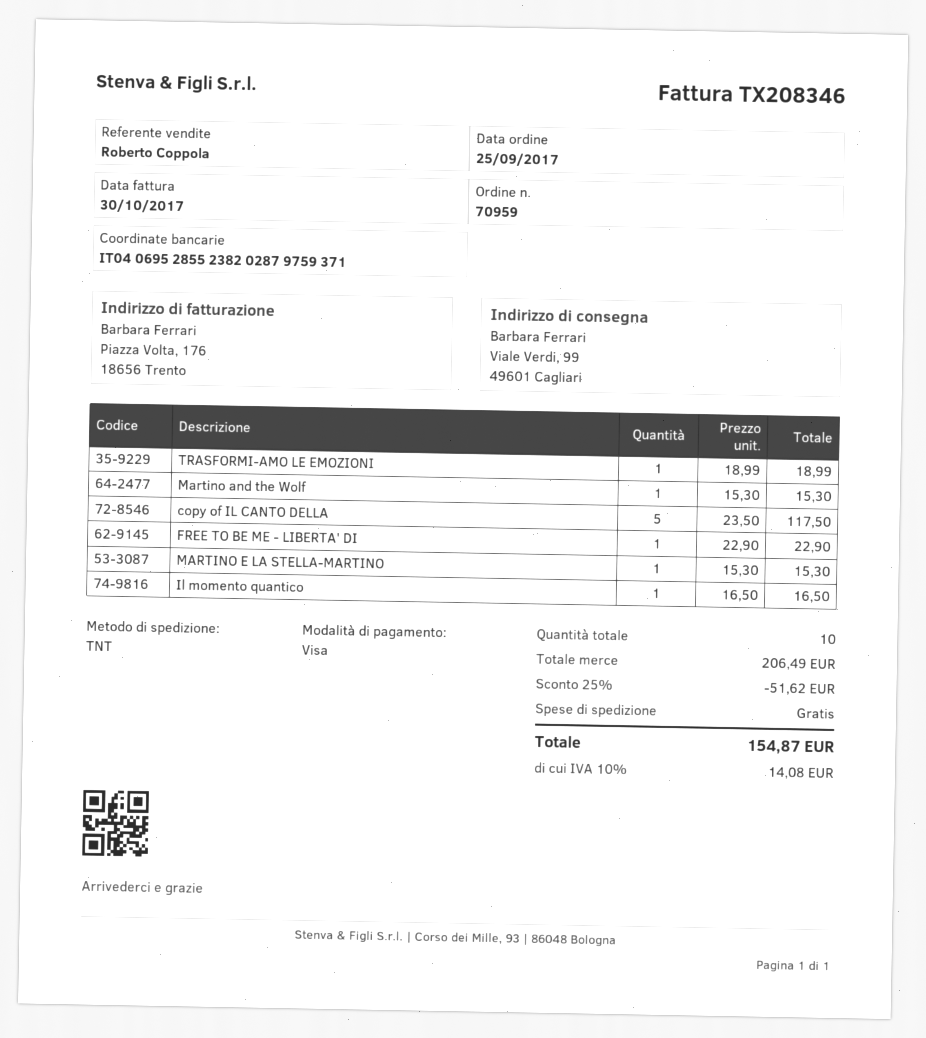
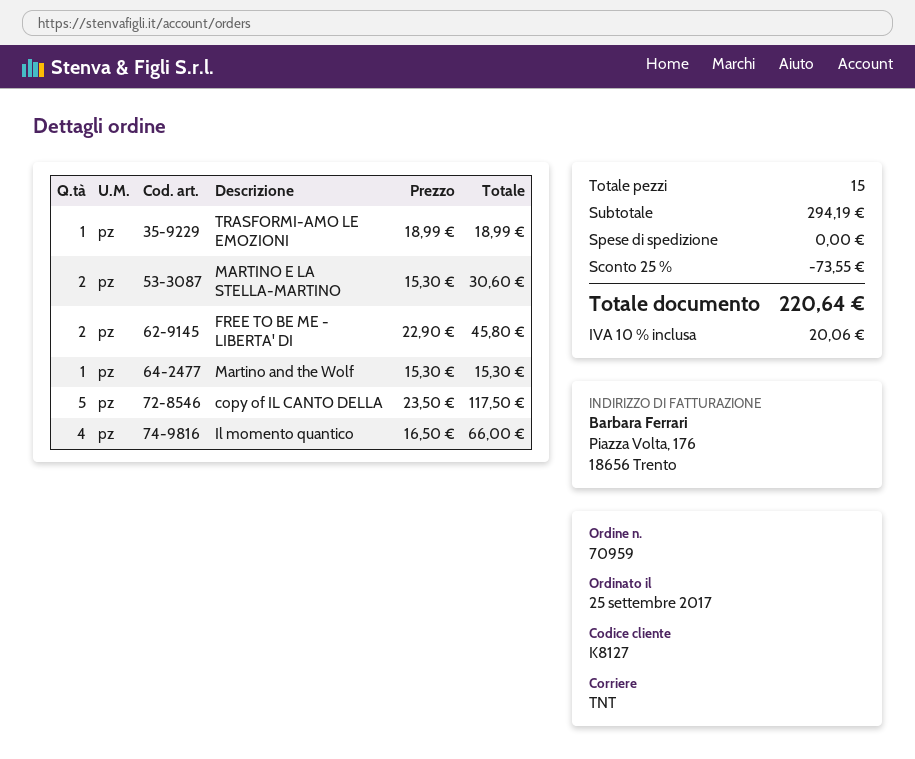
FREE TO BE ME - LIBERTA' DI: 1 x 22.90 = 22.90 -> 2 x 22.90 = 45.80
MARTINO E LA STELLA-MARTINO: 1 x 15.30 = 15.30 -> 2 x 15.30 = 30.60
Il momento quantico: 1 x 16.50 = 16.50 -> 4 x 16.50 = 66.00
total quantity: 10 -> 15
subtotal: 206.49 -> 294.19
discount: 25% = 51.62 -> 25% = 73.55
tax: 10% = 14.08 -> 10% = 20.06
total: 154.87 -> 220.64

